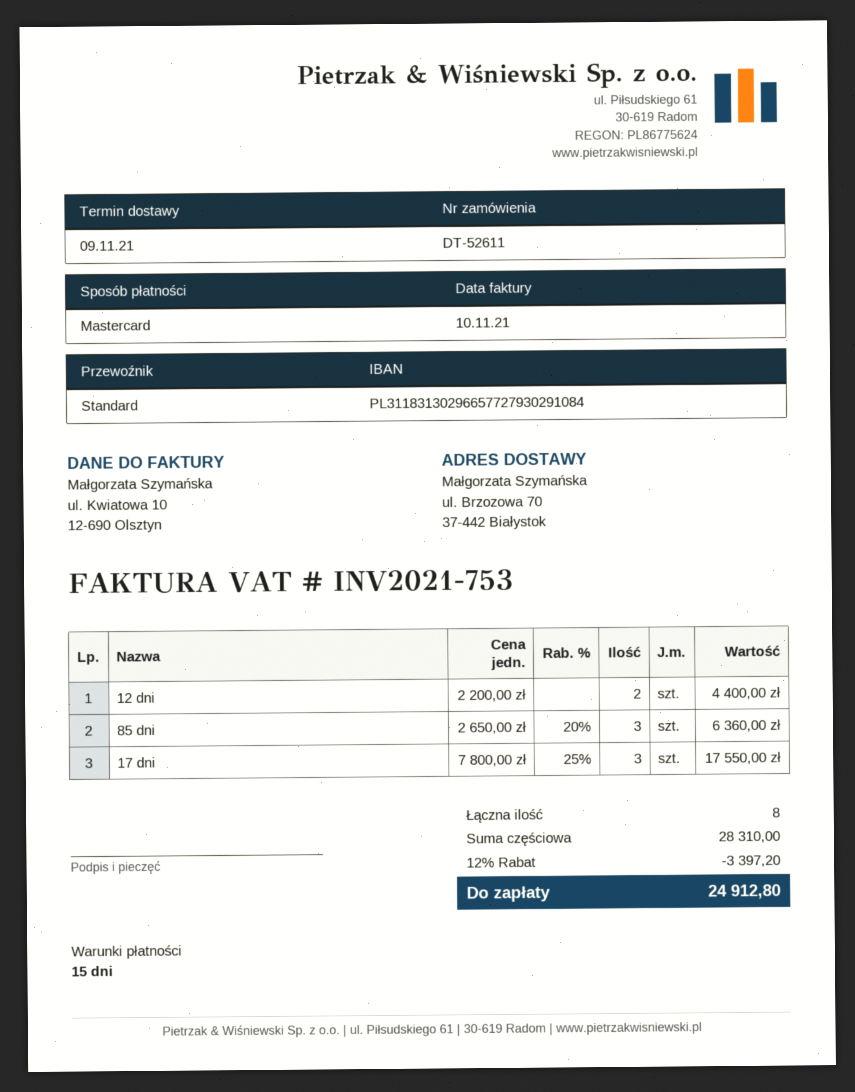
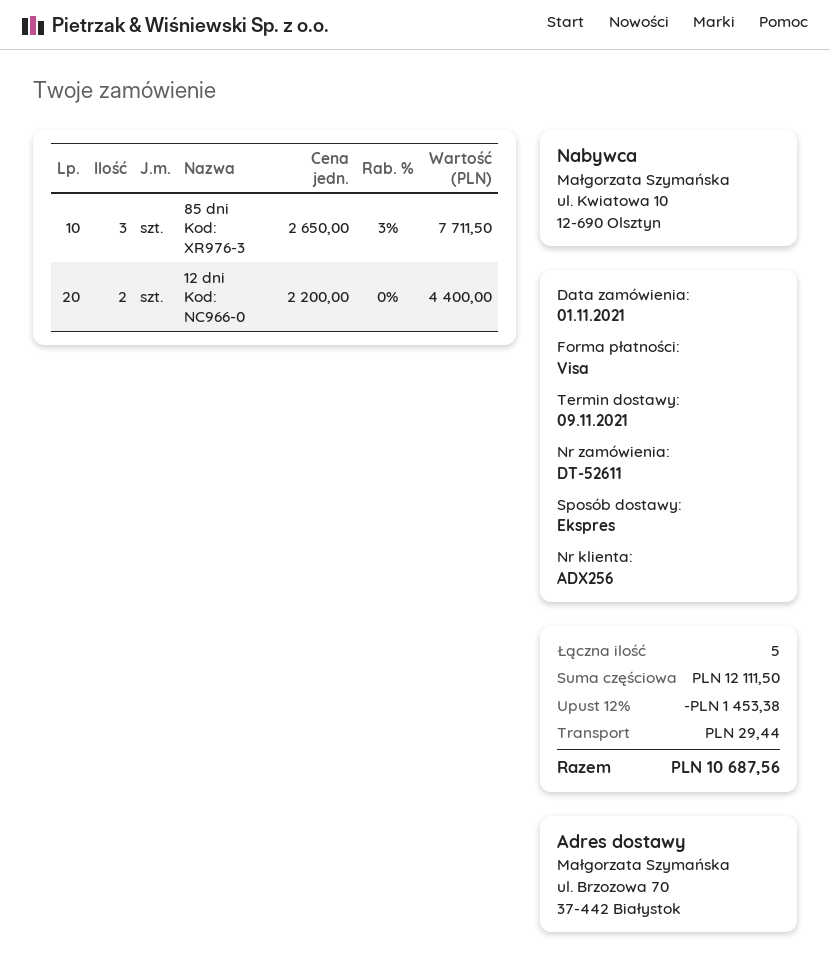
payment method: Mastercard -> Visa
shipping method: standard -> express
85 dni: 3 x 2650.00 - 20% = 6360.00 -> 3 x 2650.00 - 3% = 7711.50
17 dni: 3 x 7800.00 - 25% = 17550.00 -> none
total quantity: 8 -> 5
subtotal: 28310.00 -> 12111.50
discount: 12% = 3397.20 -> 12% = 1453.38
shipping: none -> 29.44
total: 24912.80 -> 10687.56

